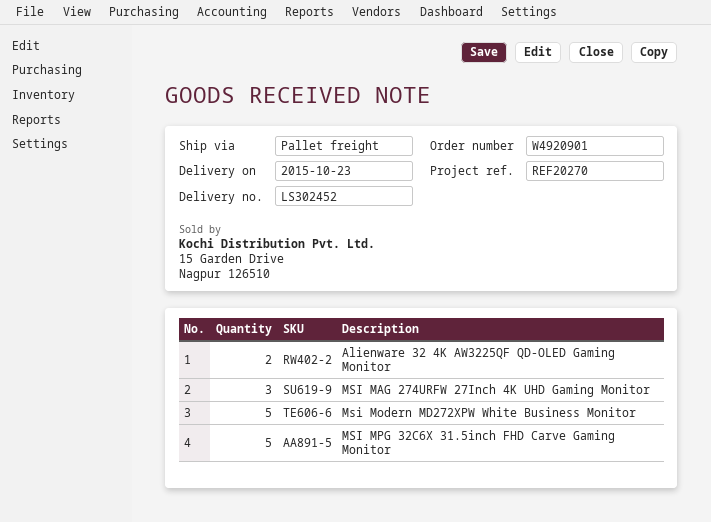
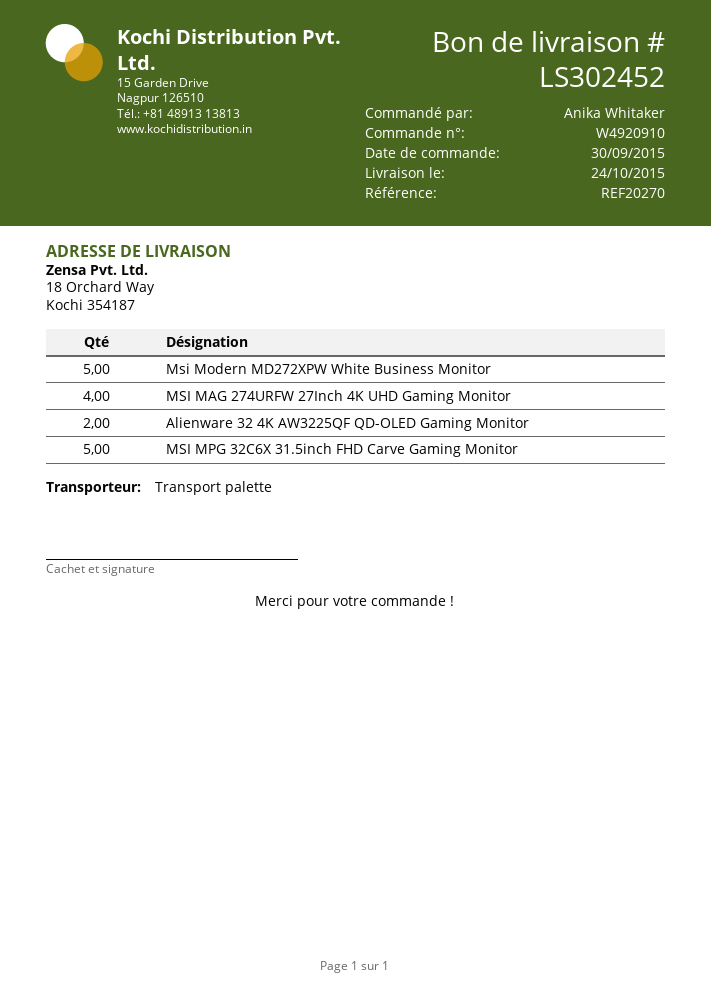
order number: W4920901 -> W4920910
delivery date: 2015-10-23 -> 2015-10-24
MSI MAG 274URFW 27Inch 4K UHD Gaming Monitor: 3 -> 4

